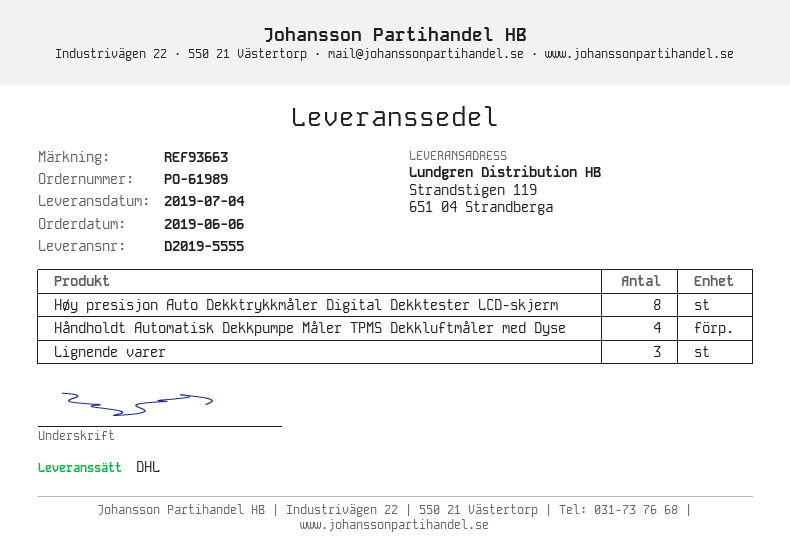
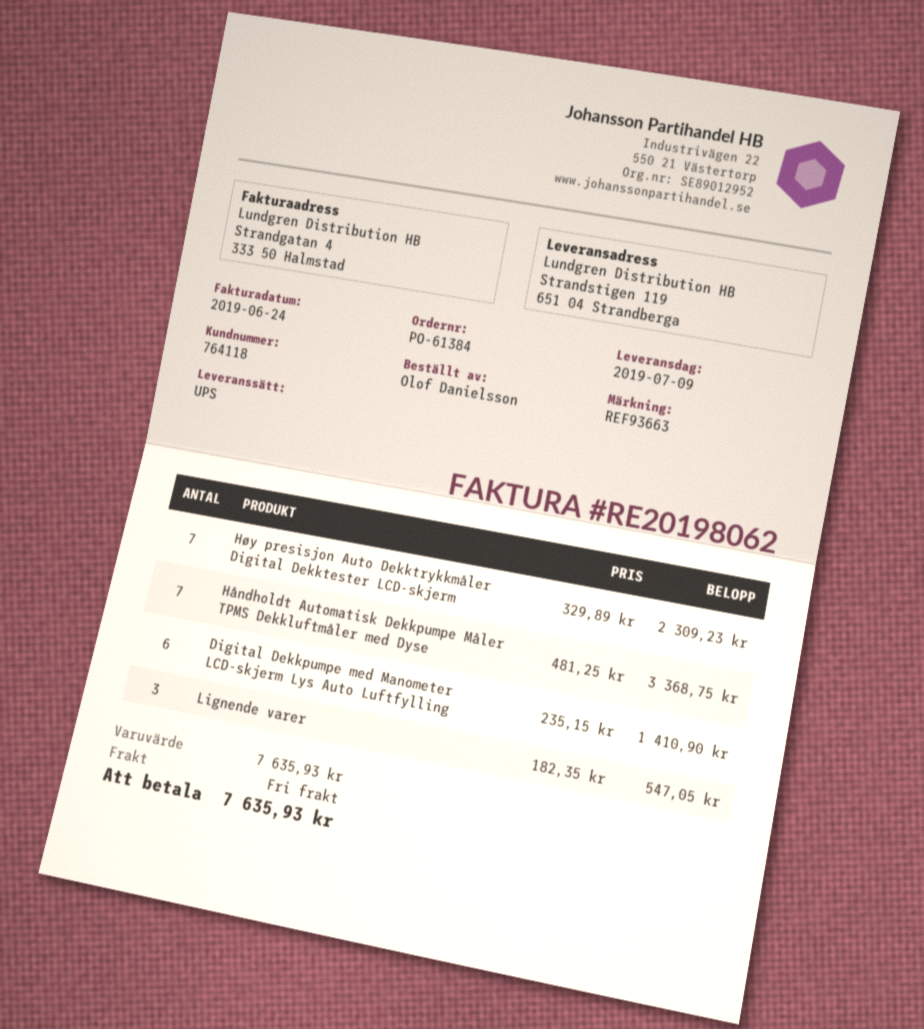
order number: PO-61989 -> PO-61384
delivery date: 2019-07-04 -> 2019-07-09
shipping method: DHL -> UPS
Høy presisjon Auto Dekktrykkmåler Digital Dekktester LCD-skjerm: 8 -> 7
Håndholdt Automatisk Dekkpumpe Måler TPMS Dekkluftmåler med Dyse: 4 -> 7
Digital Dekkpumpe med Manometer LCD-skjerm Lys Auto Luftfylling: none -> 6

